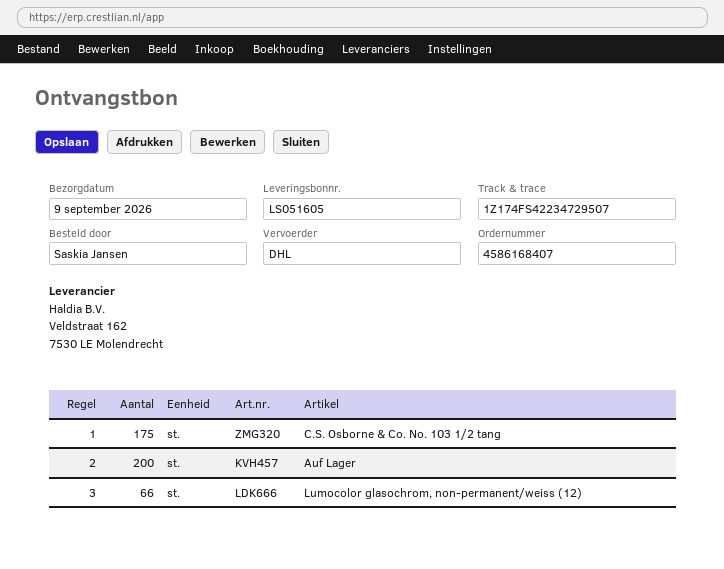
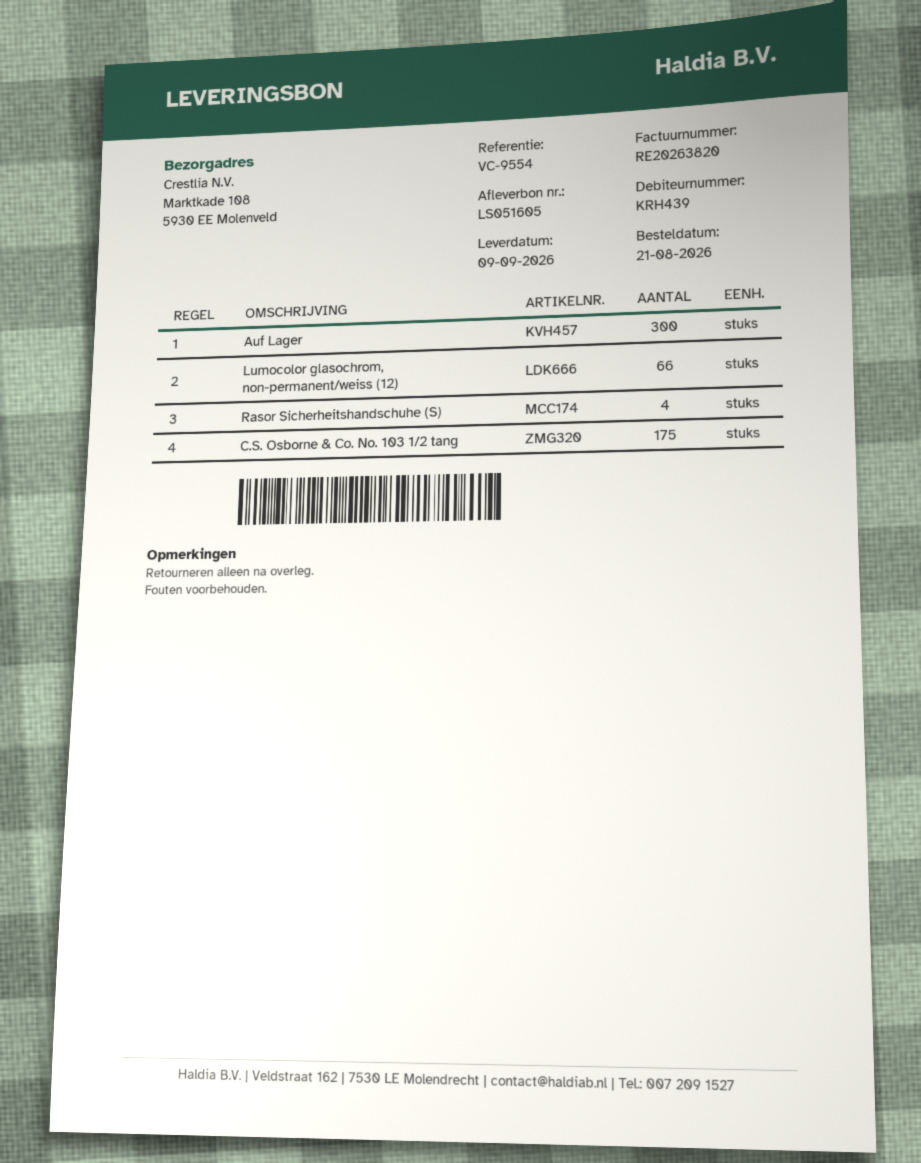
Auf Lager: 200 -> 300
Rasor Sicherheitshandschuhe (S): none -> 4

